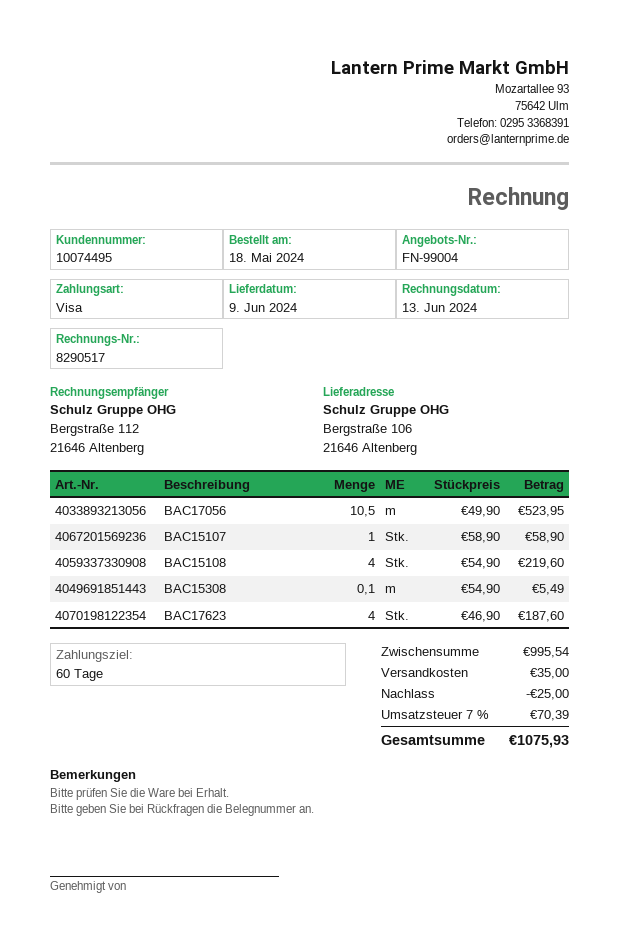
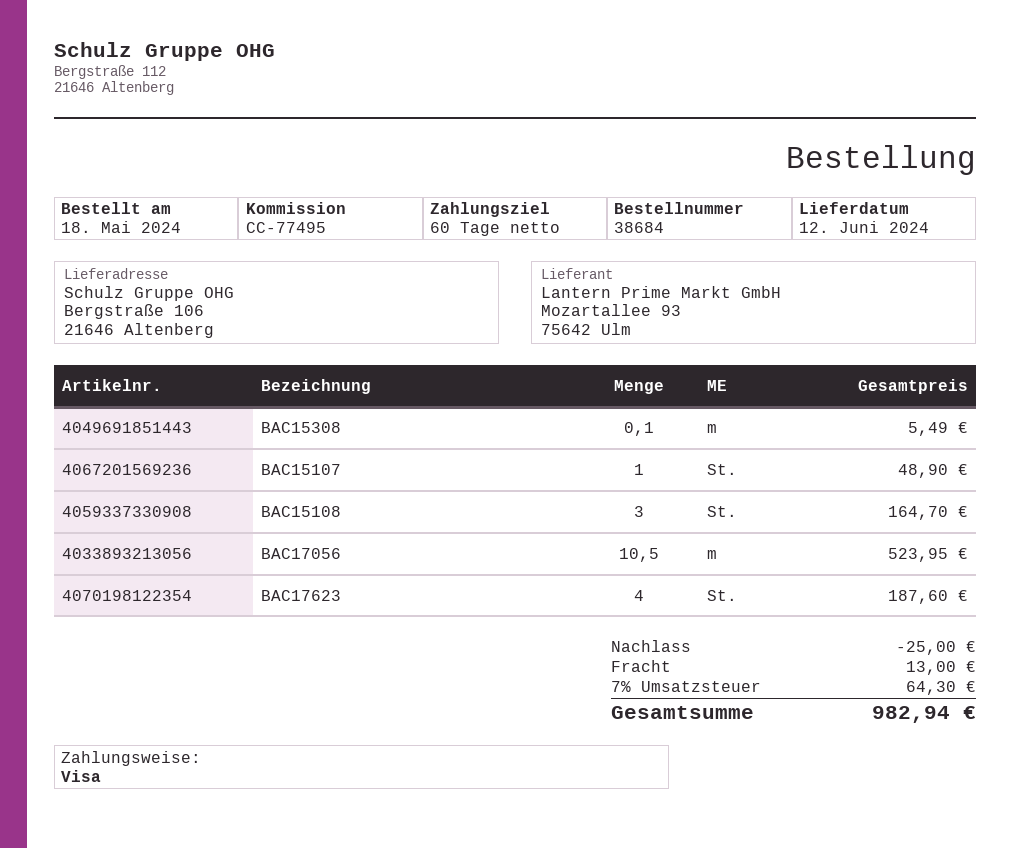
delivery date: 2024-06-09 -> 2024-06-12
BAC15107: 1 for 58.90 -> 1 for 48.90
BAC15108: 4 for 219.60 -> 3 for 164.70
shipping: 35.00 -> 13.00
tax: 7% = 70.39 -> 7% = 64.30
total: 1075.93 -> 982.94

